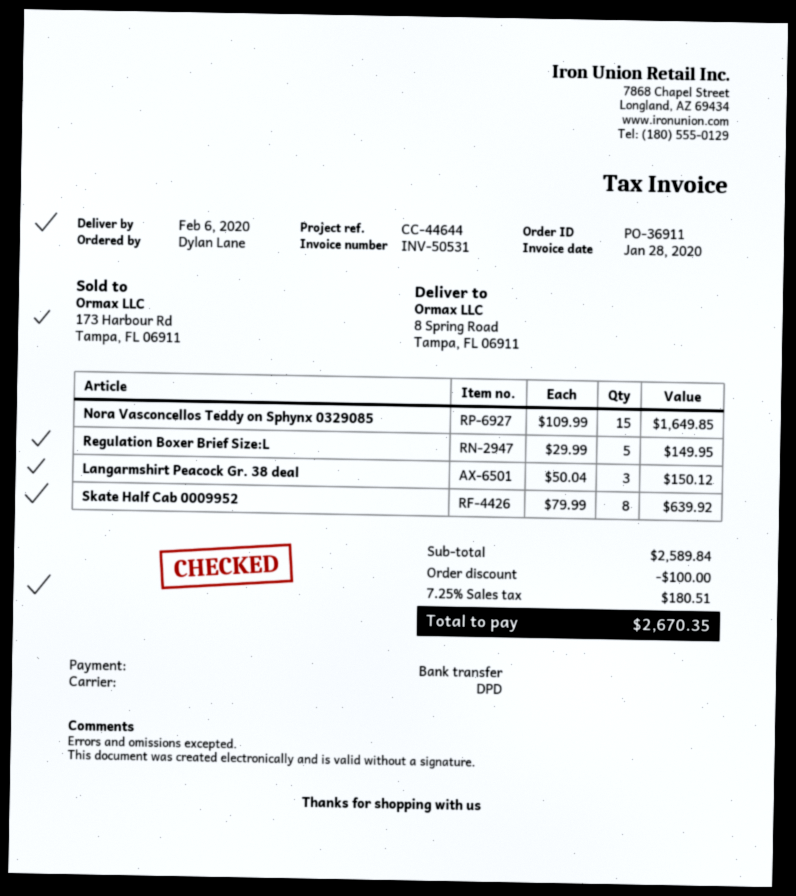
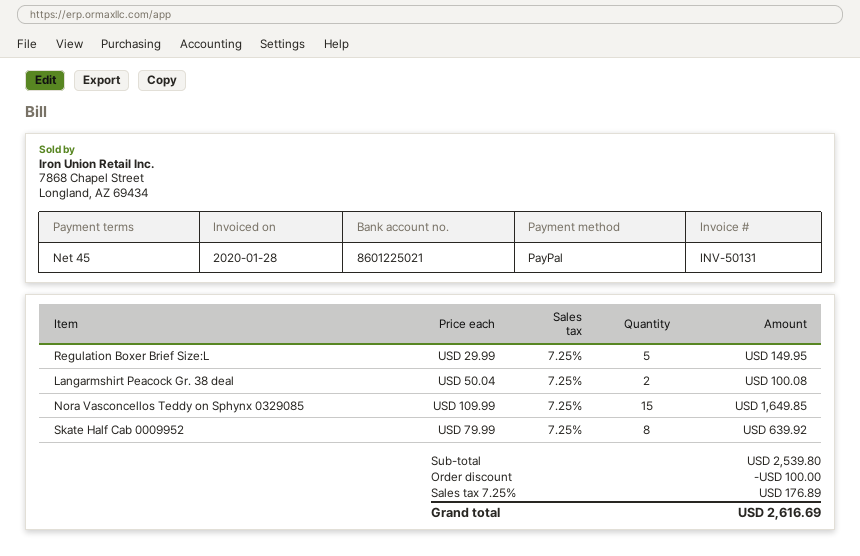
invoice number: INV-50531 -> INV-50131
payment method: bank transfer -> PayPal
Langarmshirt Peacock Gr. 38 deal: 3 x 50.04 = 150.12 -> 2 x 50.04 = 100.08
subtotal: 2589.84 -> 2539.80
tax: 7.25% = 180.51 -> 7.25% = 176.89
total: 2670.35 -> 2616.69

